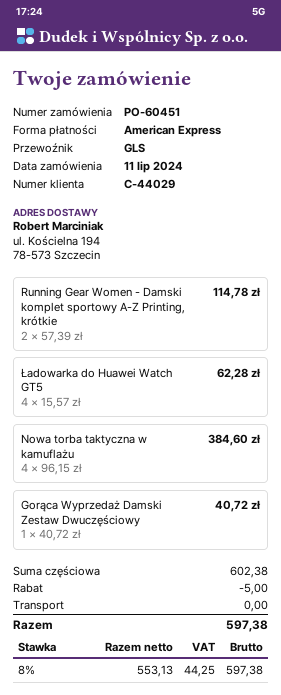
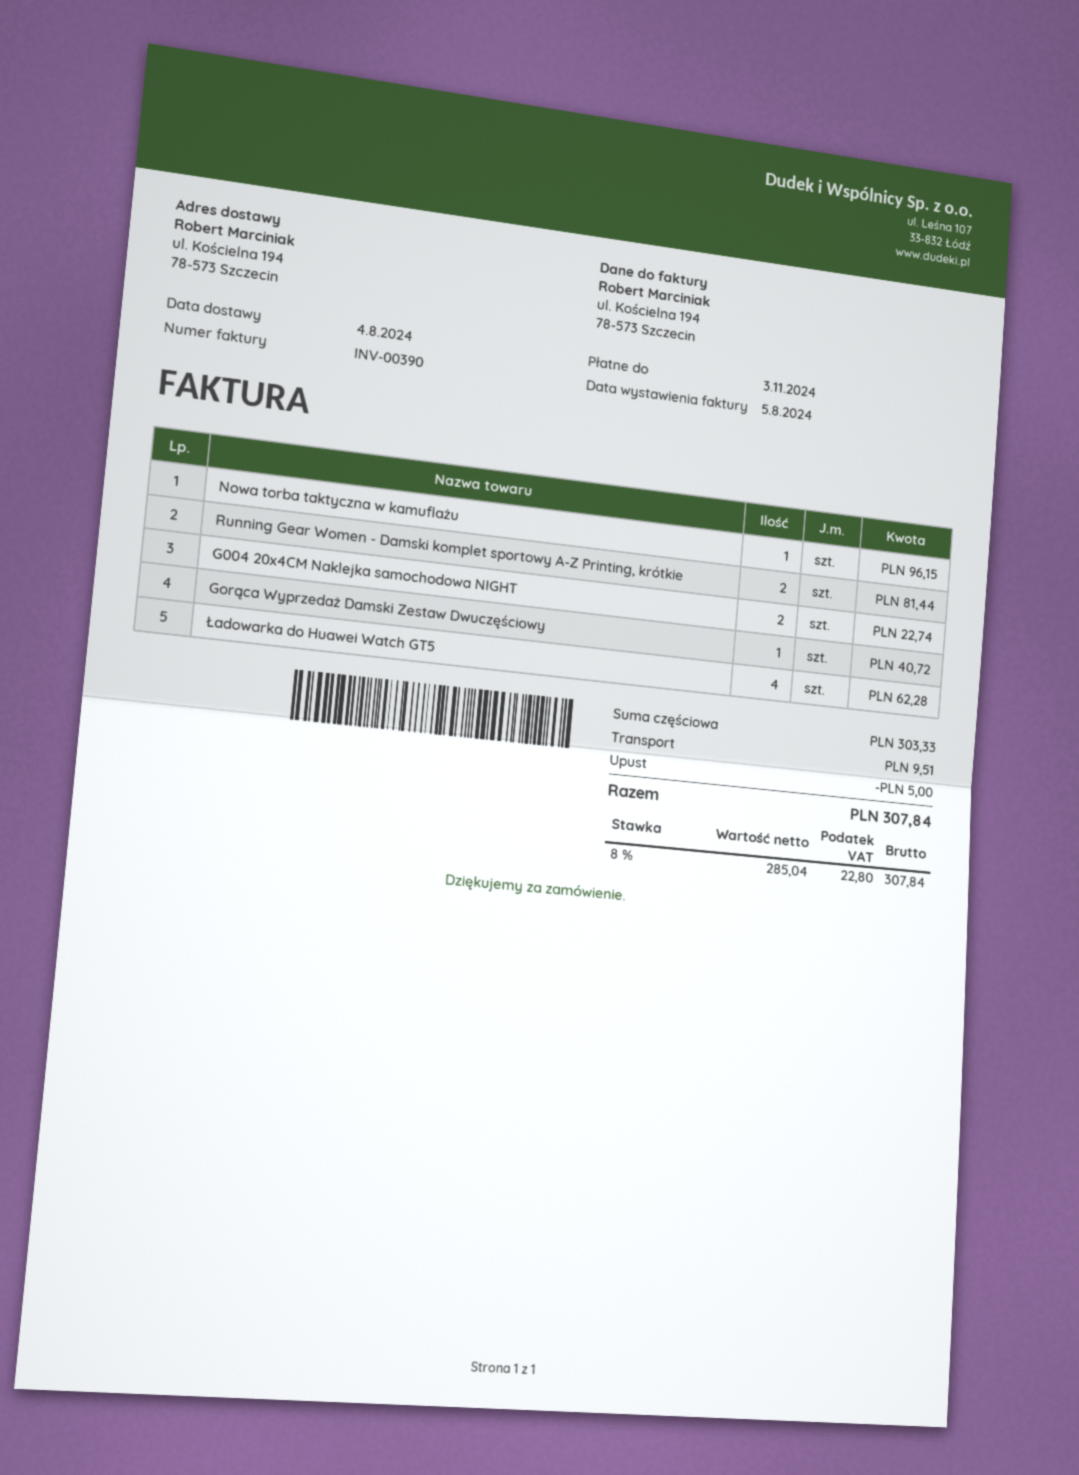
Running Gear Women - Damski komplet sportowy A-Z Printing, krótkie: 2 for 114.78 -> 2 for 81.44
Nowa torba taktyczna w kamuflażu: 4 for 384.60 -> 1 for 96.15
G004 20x4CM Naklejka samochodowa NIGHT: none -> 2 for 22.74
subtotal: 602.38 -> 303.33
shipping: 0.00 -> 9.51
net: 553.13 -> 285.04
tax: 8% = 44.25 -> 8% = 22.80
total: 597.38 -> 307.84

